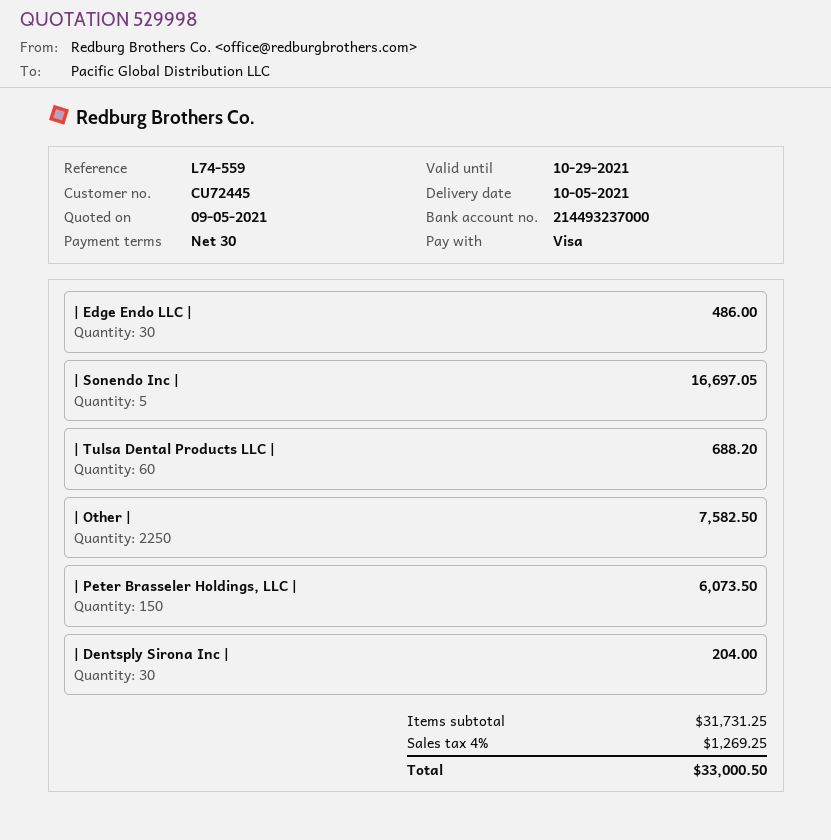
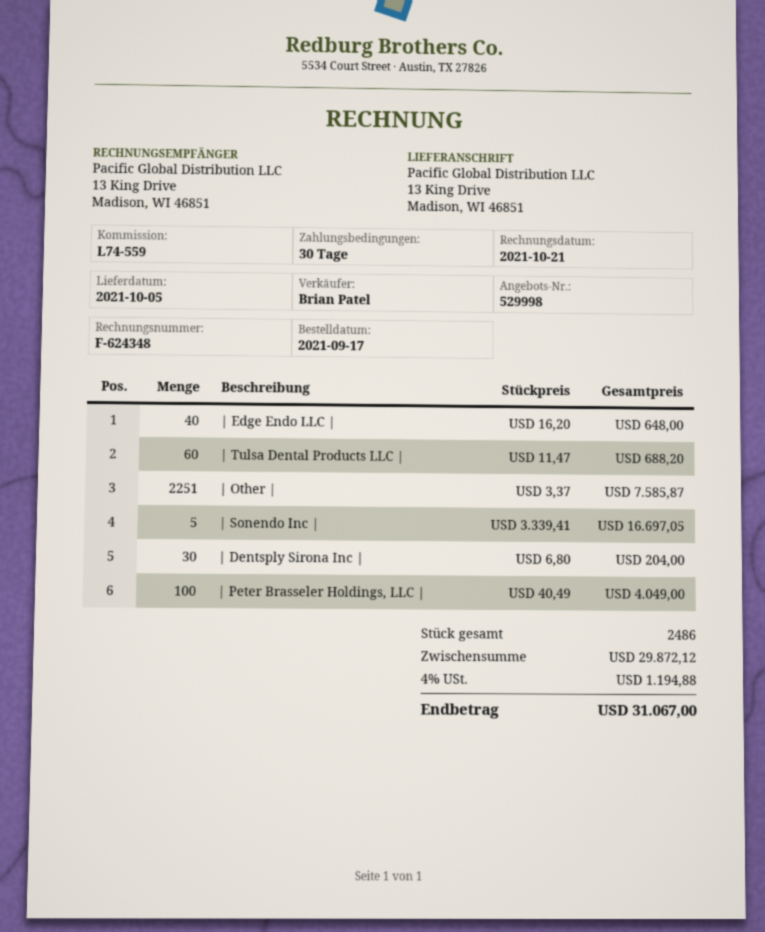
| Edge Endo LLC |: 30 for 486.00 -> 40 for 648.00
| Other |: 2250 for 7582.50 -> 2251 for 7585.87
| Peter Brasseler Holdings, LLC |: 150 for 6073.50 -> 100 for 4049.00
subtotal: 31731.25 -> 29872.12
tax: 4% = 1269.25 -> 4% = 1194.88
total: 33000.50 -> 31067.00

